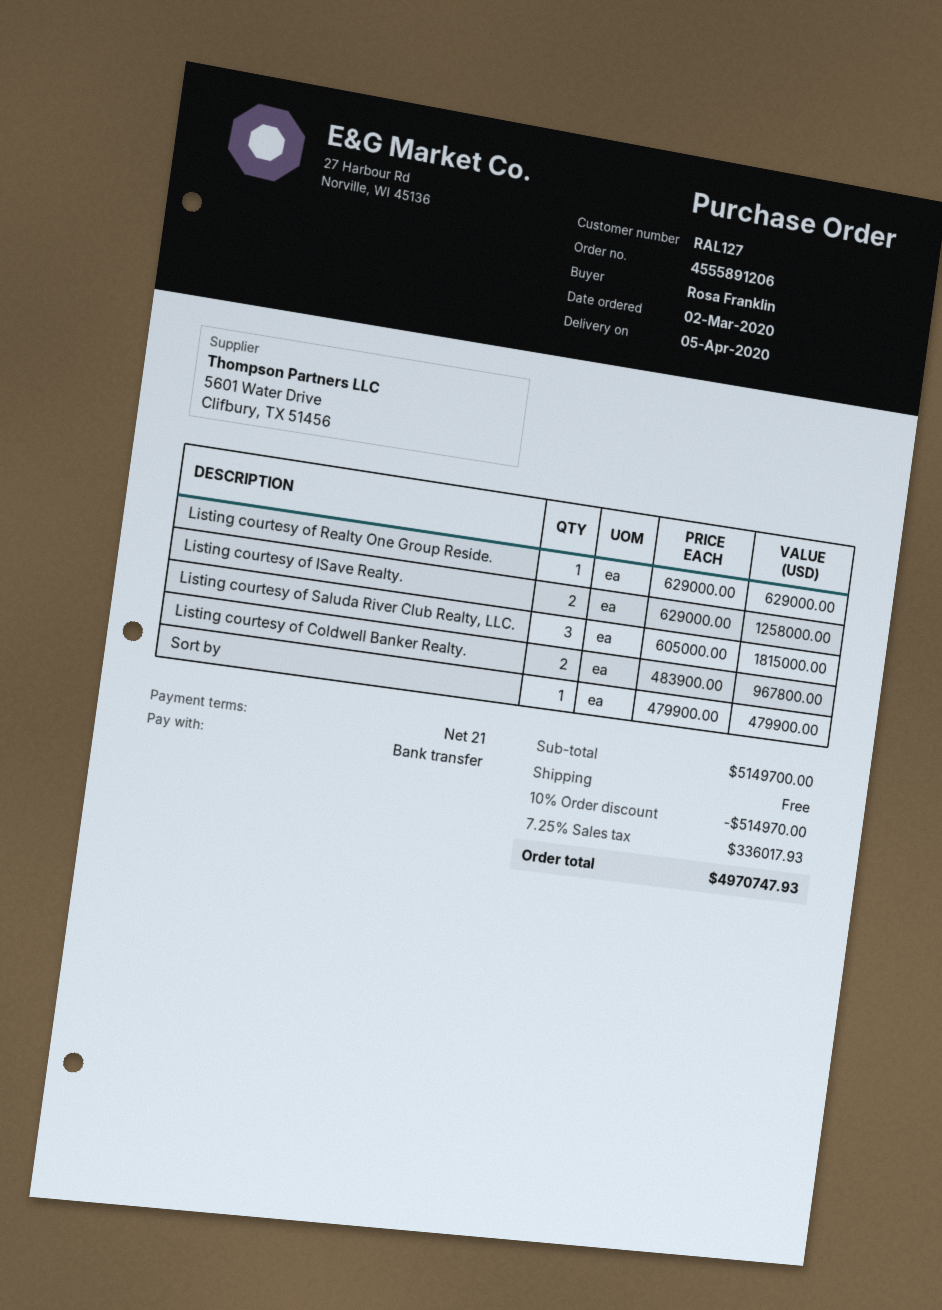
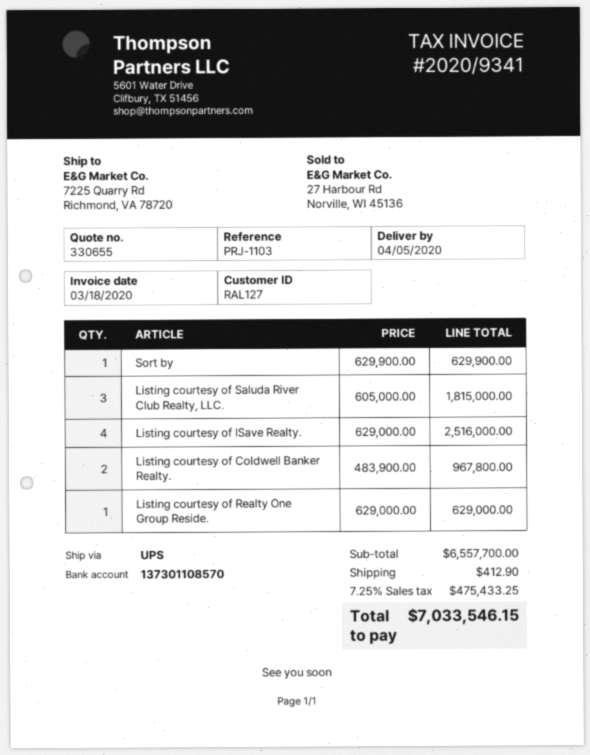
Listing courtesy of ISave Realty.: 2 x 629000.00 = 1258000.00 -> 4 x 629000.00 = 2516000.00
Sort by: 1 x 479900.00 = 479900.00 -> 1 x 629900.00 = 629900.00
subtotal: 5149700.00 -> 6557700.00
discount: 10% = 514970.00 -> none
shipping: 0.00 -> 412.90
tax: 7.25% = 336017.93 -> 7.25% = 475433.25
total: 4970747.93 -> 7033546.15

